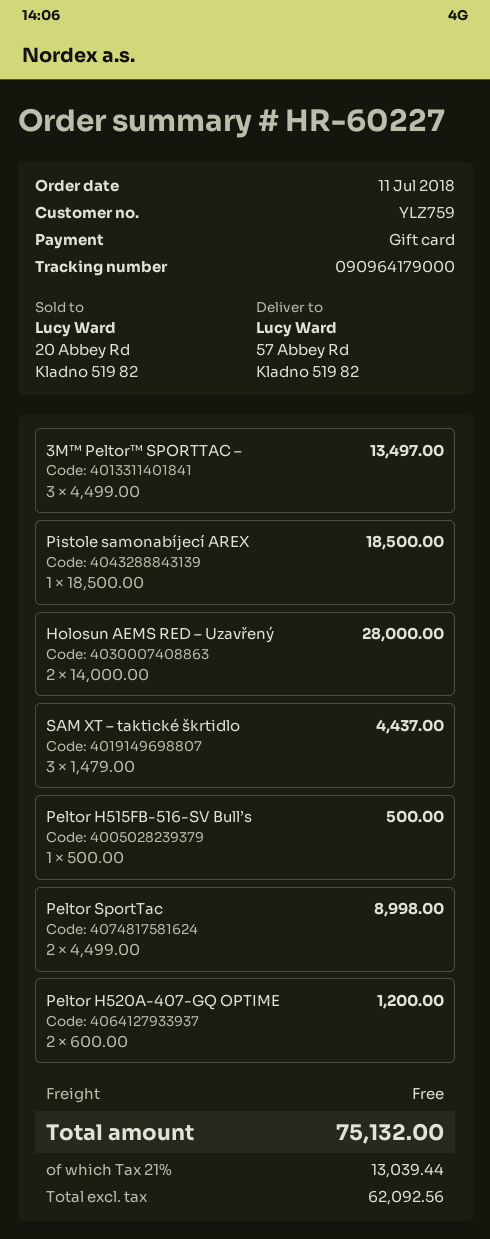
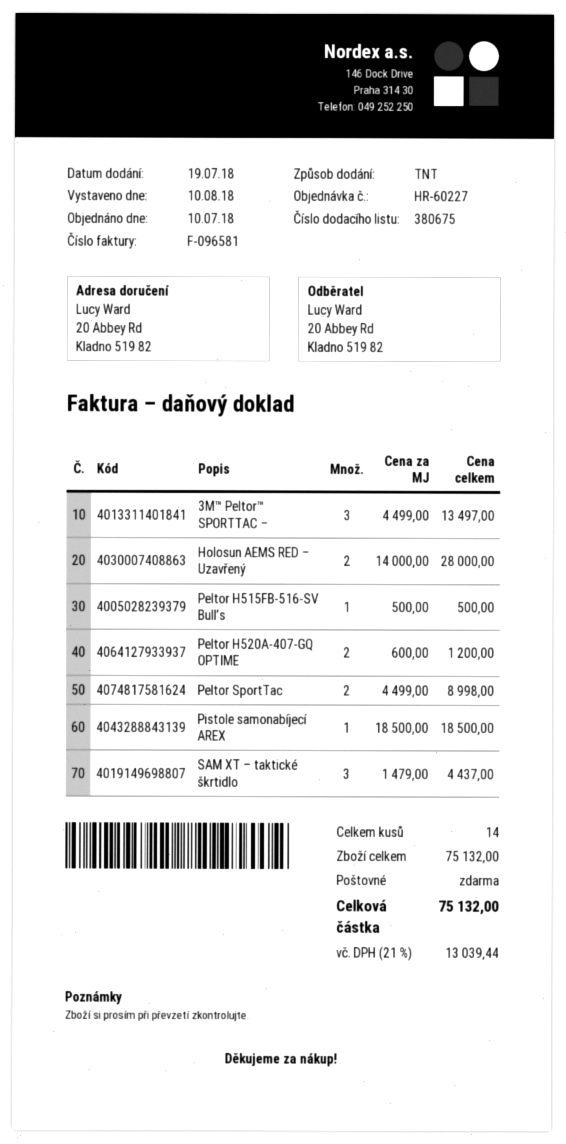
order date: 2018-07-11 -> 2018-07-10
ship to: 57 Abbey Rd, Kladno 519 82 -> 20 Abbey Rd, Kladno 519 82

